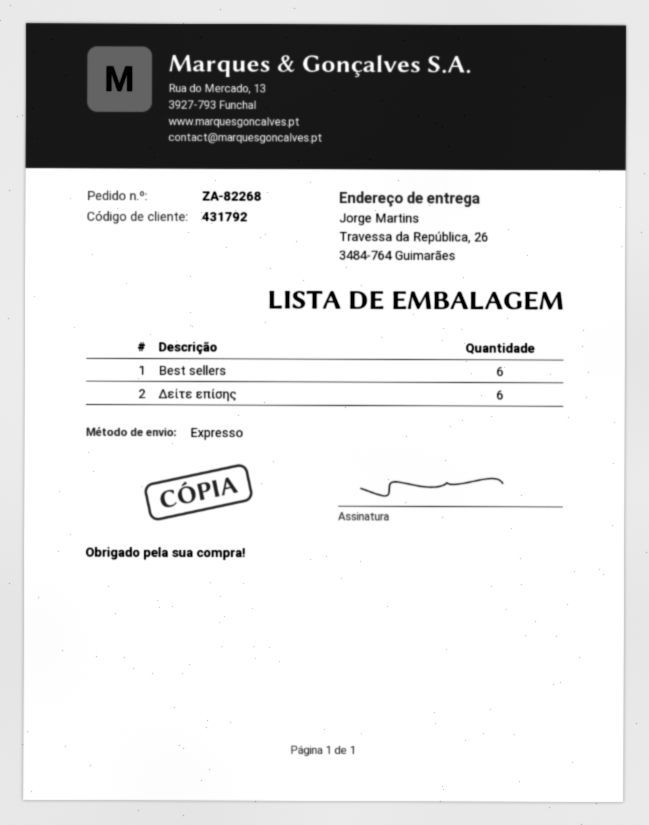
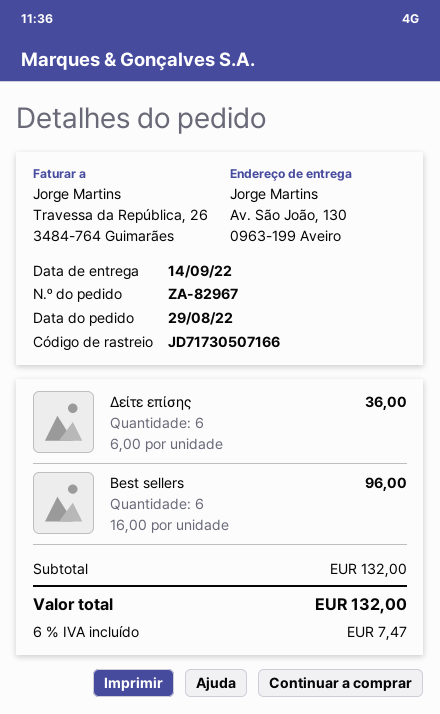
order number: ZA-82268 -> ZA-82967
ship to: Travessa da República, 26, 3484-764 Guimarães -> Av. São João, 130, 0963-199 Aveiro

